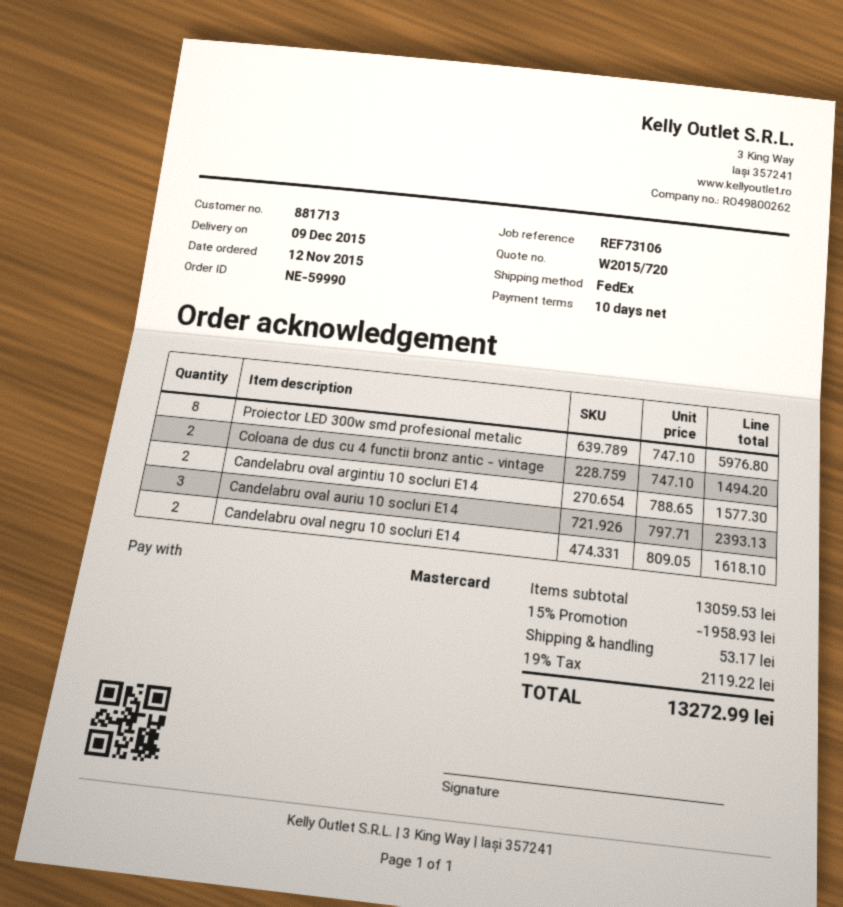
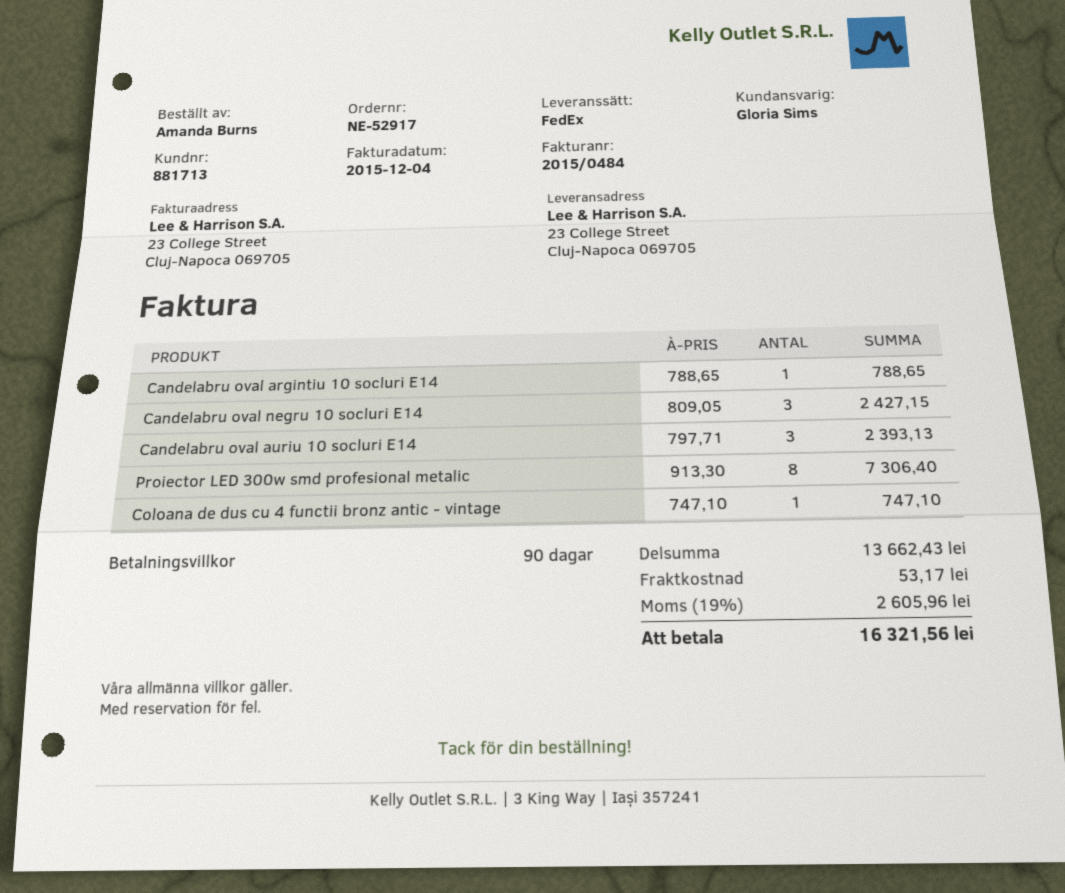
order number: NE-59990 -> NE-52917
payment terms: 10 days -> 90 days
Proiector LED 300w smd profesional metalic: 8 x 747.10 = 5976.80 -> 8 x 913.30 = 7306.40
Coloana de dus cu 4 functii bronz antic - vintage: 2 x 747.10 = 1494.20 -> 1 x 747.10 = 747.10
Candelabru oval argintiu 10 socluri E14: 2 x 788.65 = 1577.30 -> 1 x 788.65 = 788.65
Candelabru oval negru 10 socluri E14: 2 x 809.05 = 1618.10 -> 3 x 809.05 = 2427.15
subtotal: 13059.53 -> 13662.43
discount: 15% = 1958.93 -> none
tax: 19% = 2119.22 -> 19% = 2605.96
total: 13272.99 -> 16321.56

